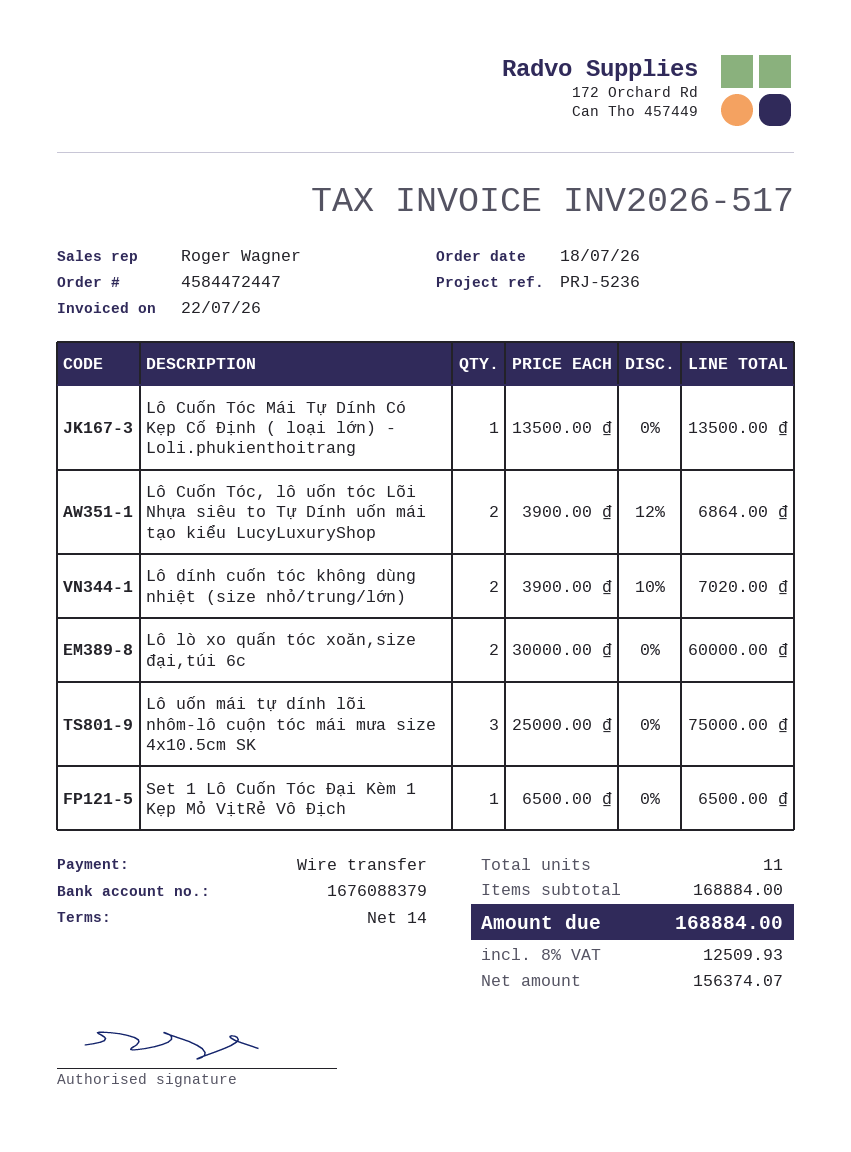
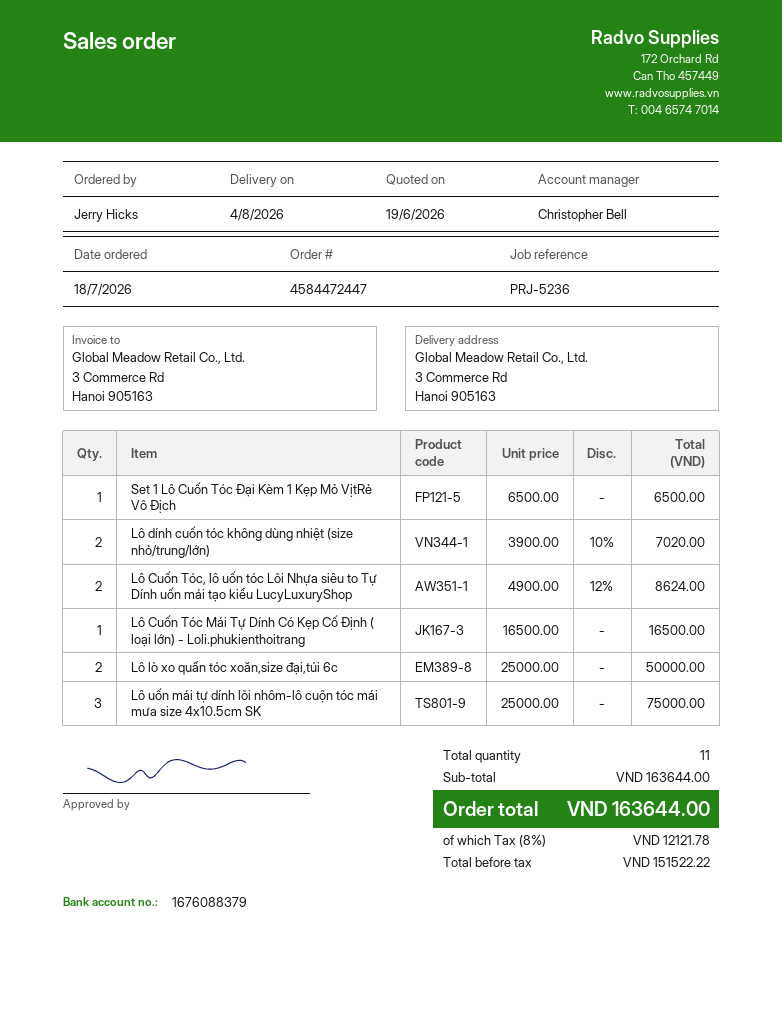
sales rep: Roger Wagner -> Christopher Bell
Lô Cuốn Tóc Mái Tự Dính Có Kẹp Cố Định ( loại lớn) - Loli.phukienthoitrang: 1 x 13500.00 = 13500.00 -> 1 x 16500.00 = 16500.00
Lô Cuốn Tóc, lô uốn tóc Lõi Nhựa siêu to Tự Dính uốn mái tạo kiểu LucyLuxuryShop: 2 x 3900.00 - 12% = 6864.00 -> 2 x 4900.00 - 12% = 8624.00
Lô lò xo quấn tóc xoăn,size đại,túi 6c: 2 x 30000.00 = 60000.00 -> 2 x 25000.00 = 50000.00
subtotal: 168884.00 -> 163644.00
net: 156374.07 -> 151522.22
tax: 8% = 12509.93 -> 8% = 12121.78
total: 168884.00 -> 163644.00

